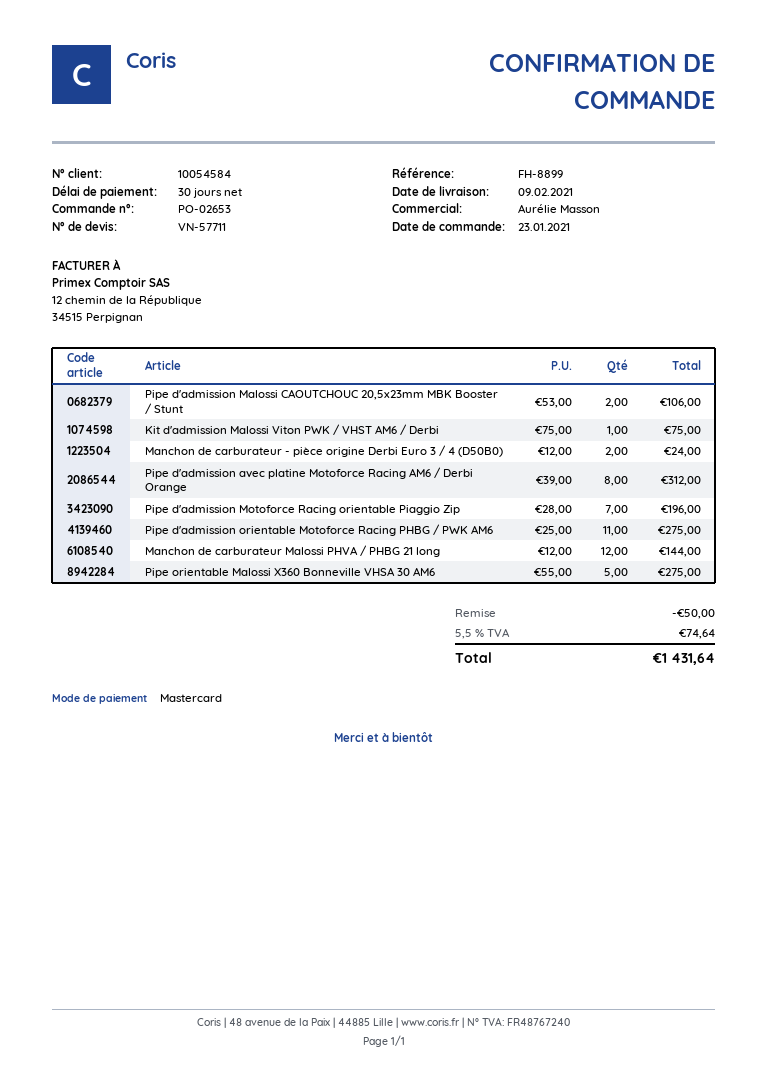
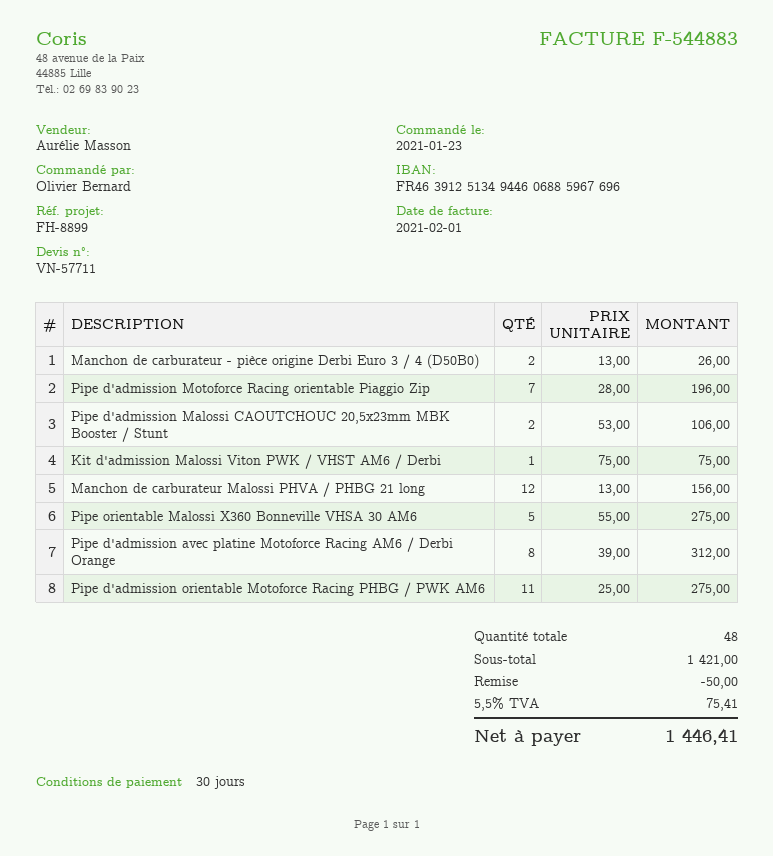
Manchon de carburateur - pièce origine Derbi Euro 3 / 4 (D50B0): 2 x 12.00 = 24.00 -> 2 x 13.00 = 26.00
Manchon de carburateur Malossi PHVA / PHBG 21 long: 12 x 12.00 = 144.00 -> 12 x 13.00 = 156.00
tax: 5.5% = 74.64 -> 5.5% = 75.41
total: 1431.64 -> 1446.41

